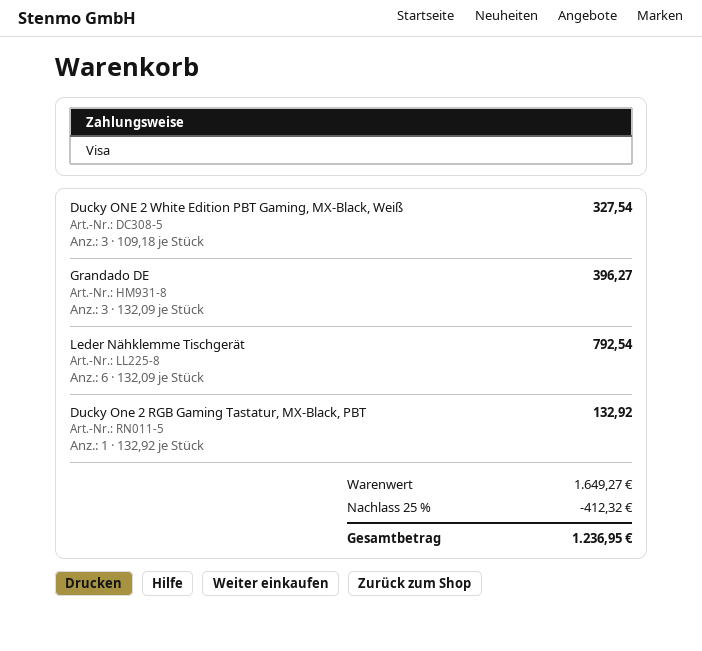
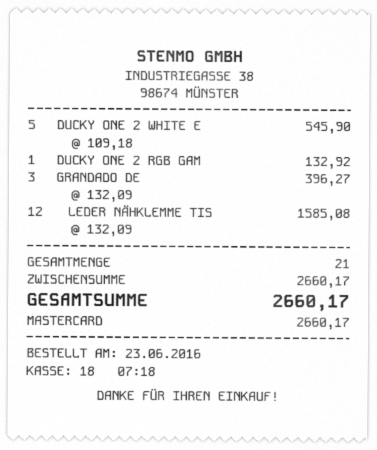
payment method: Visa -> Mastercard
Ducky ONE 2 White Edition PBT Gaming, MX-Black, Weiß: 3 x 109.18 = 327.54 -> 5 x 109.18 = 545.90
Leder Nähklemme Tischgerät: 6 x 132.09 = 792.54 -> 12 x 132.09 = 1585.08
subtotal: 1649.27 -> 2660.17
discount: 25% = 412.32 -> none
total: 1236.95 -> 2660.17

